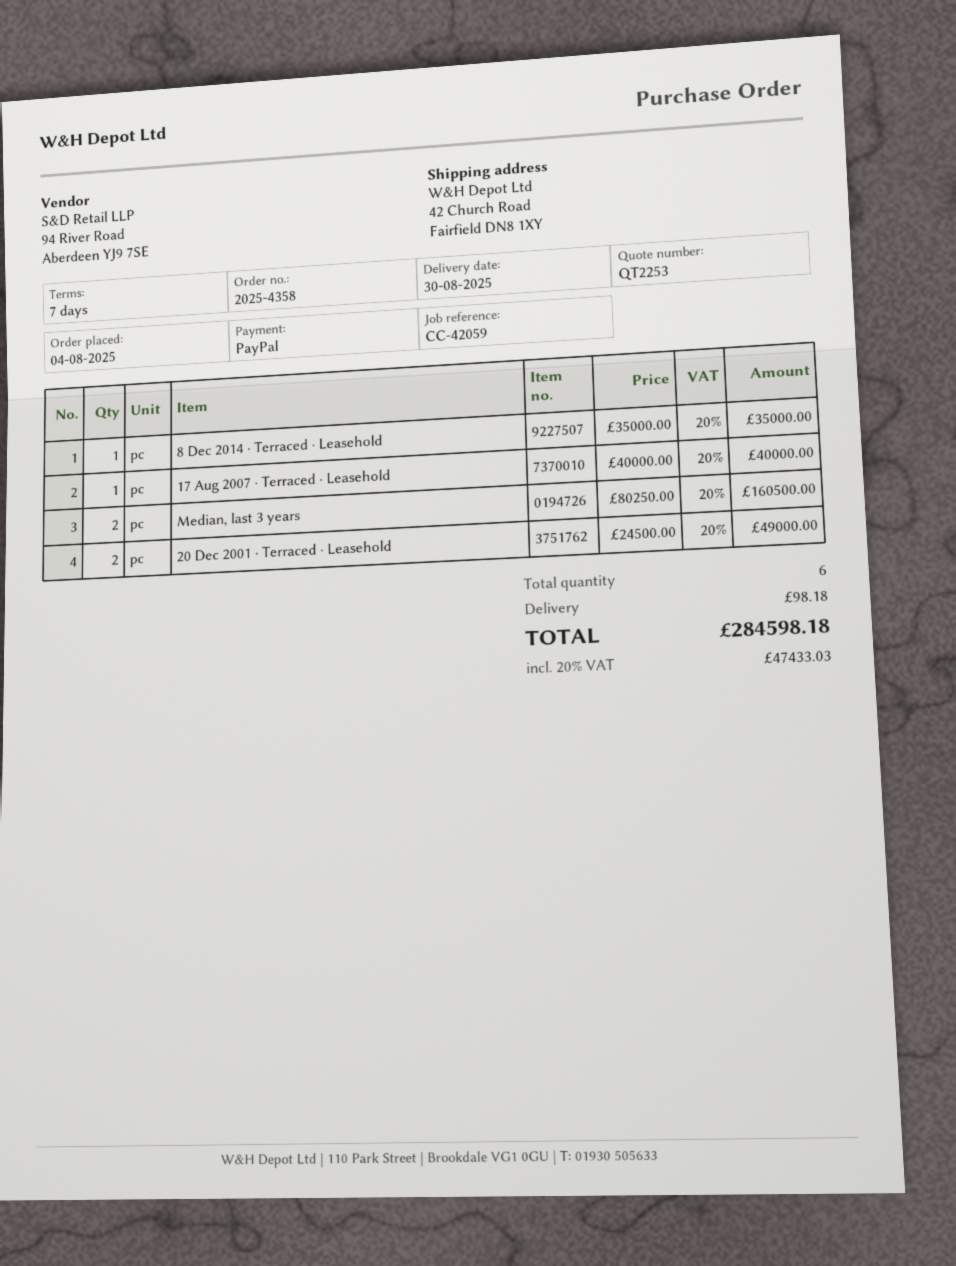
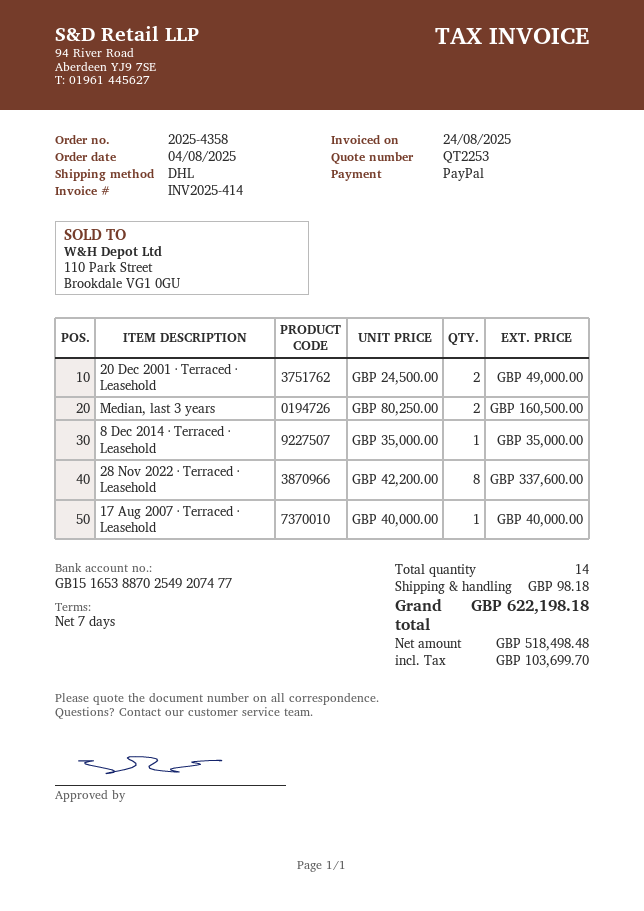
28 Nov 2022 · Terraced · Leasehold: none -> 8 x 42200.00 = 337600.00
total quantity: 6 -> 14
tax: 47433.03 -> 103699.70
total: 284598.18 -> 622198.18

